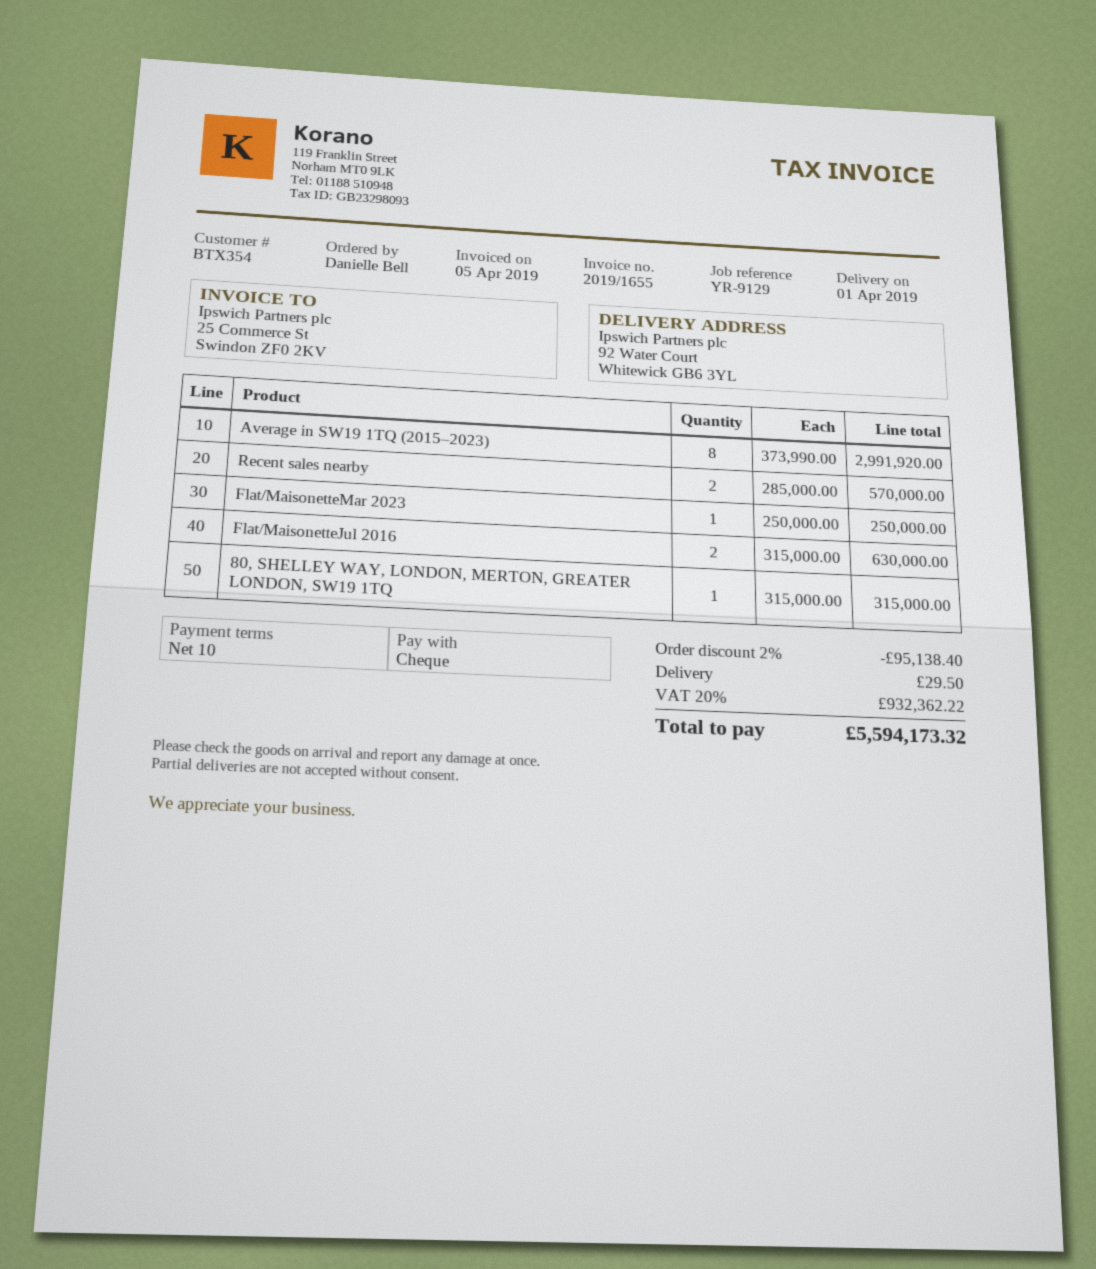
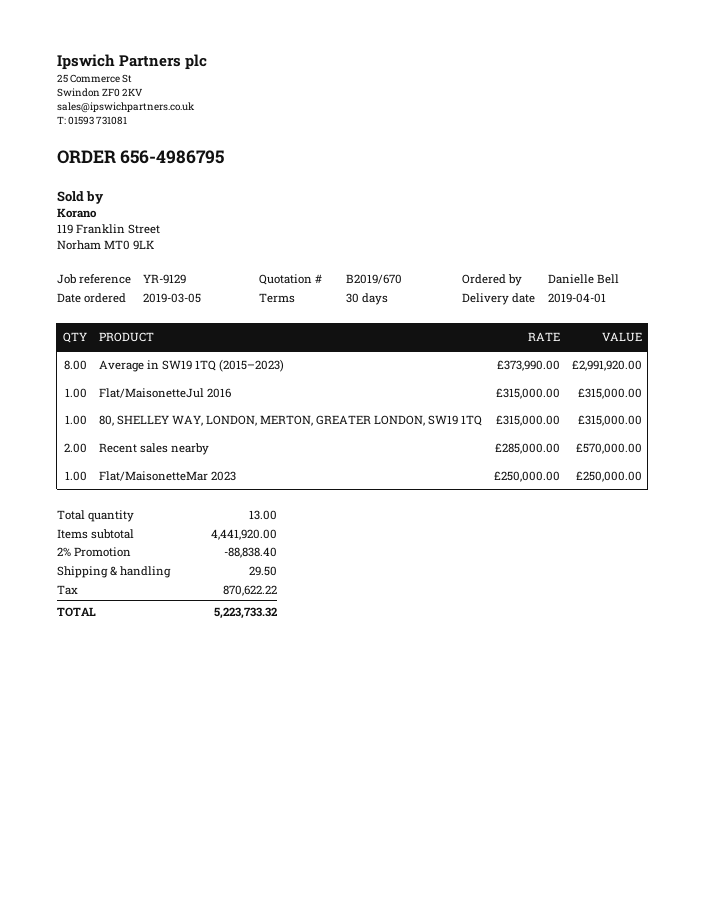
payment terms: 10 days -> 30 days
Flat/MaisonetteJul 2016: 2 x 315000.00 = 630000.00 -> 1 x 315000.00 = 315000.00
discount: 2% = 95138.40 -> 2% = 88838.40
tax: 932362.22 -> 870622.22
total: 5594173.32 -> 5223733.32

